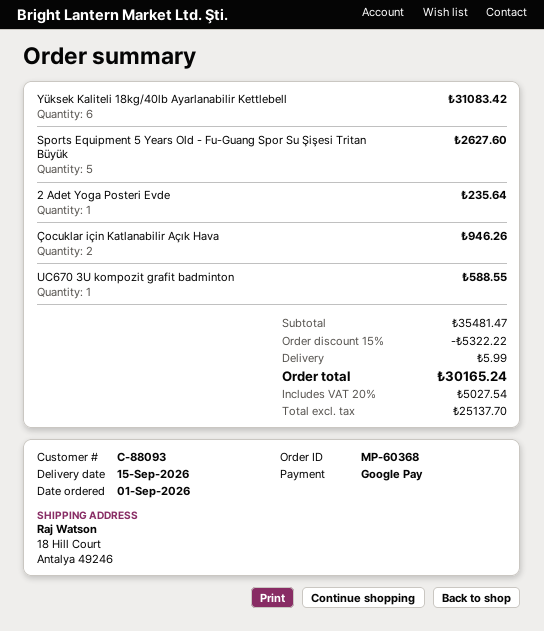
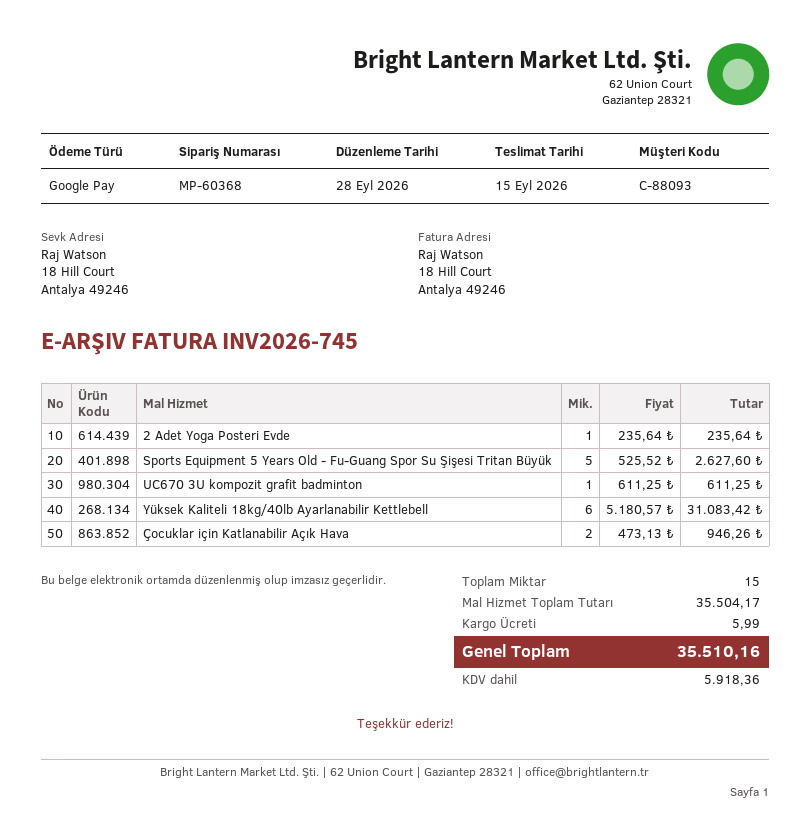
UC670 3U kompozit grafit badminton: 1 for 588.55 -> 1 for 611.25
subtotal: 35481.47 -> 35504.17
discount: 15% = 5322.22 -> none
tax: 5027.54 -> 5918.36
total: 30165.24 -> 35510.16

